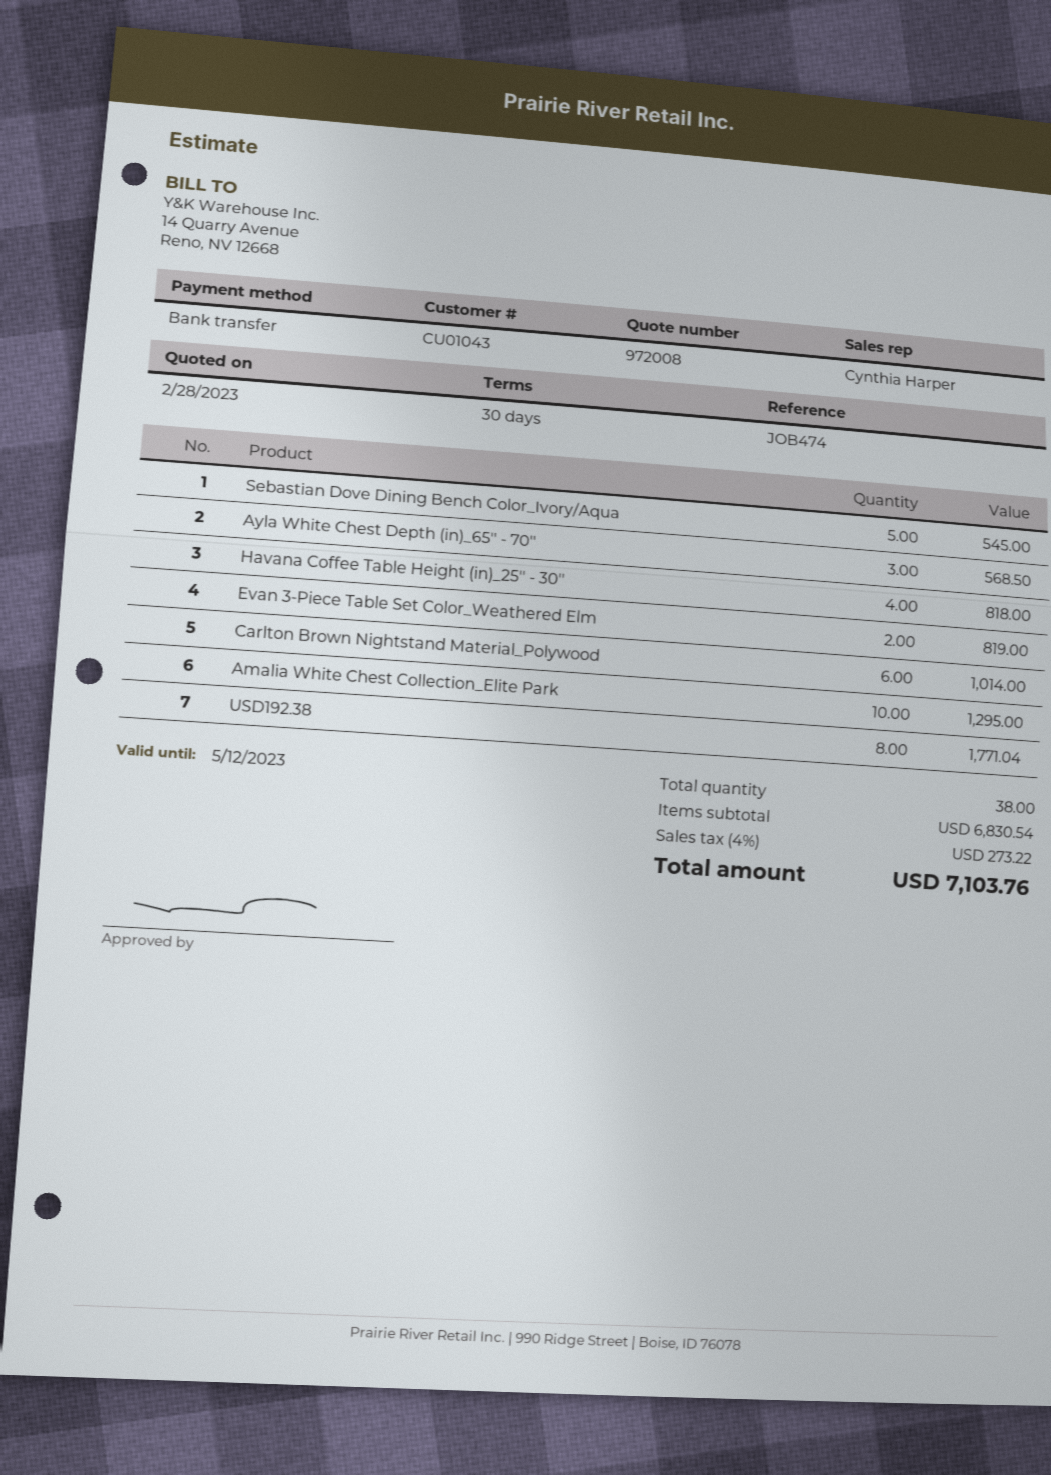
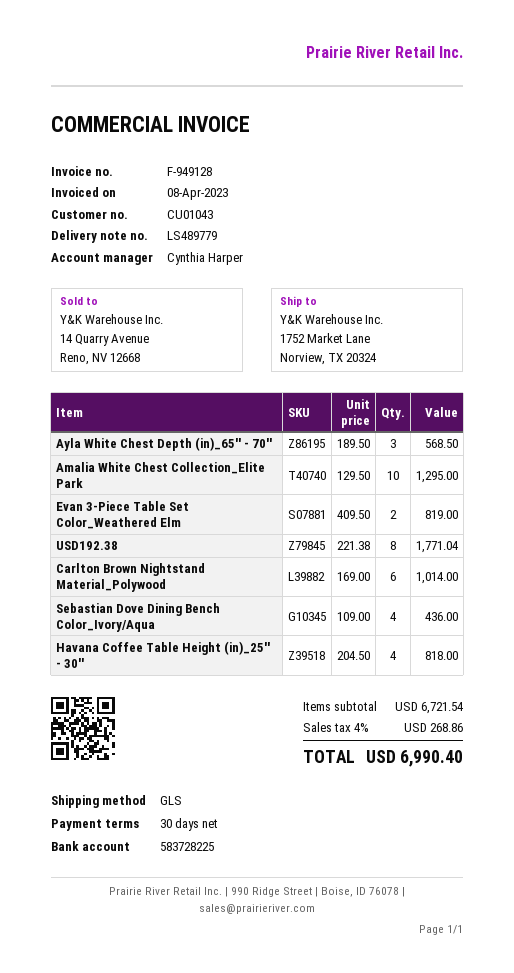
Sebastian Dove Dining Bench Color_Ivory/Aqua: 5 for 545.00 -> 4 for 436.00
subtotal: 6830.54 -> 6721.54
tax: 4% = 273.22 -> 4% = 268.86
total: 7103.76 -> 6990.40

